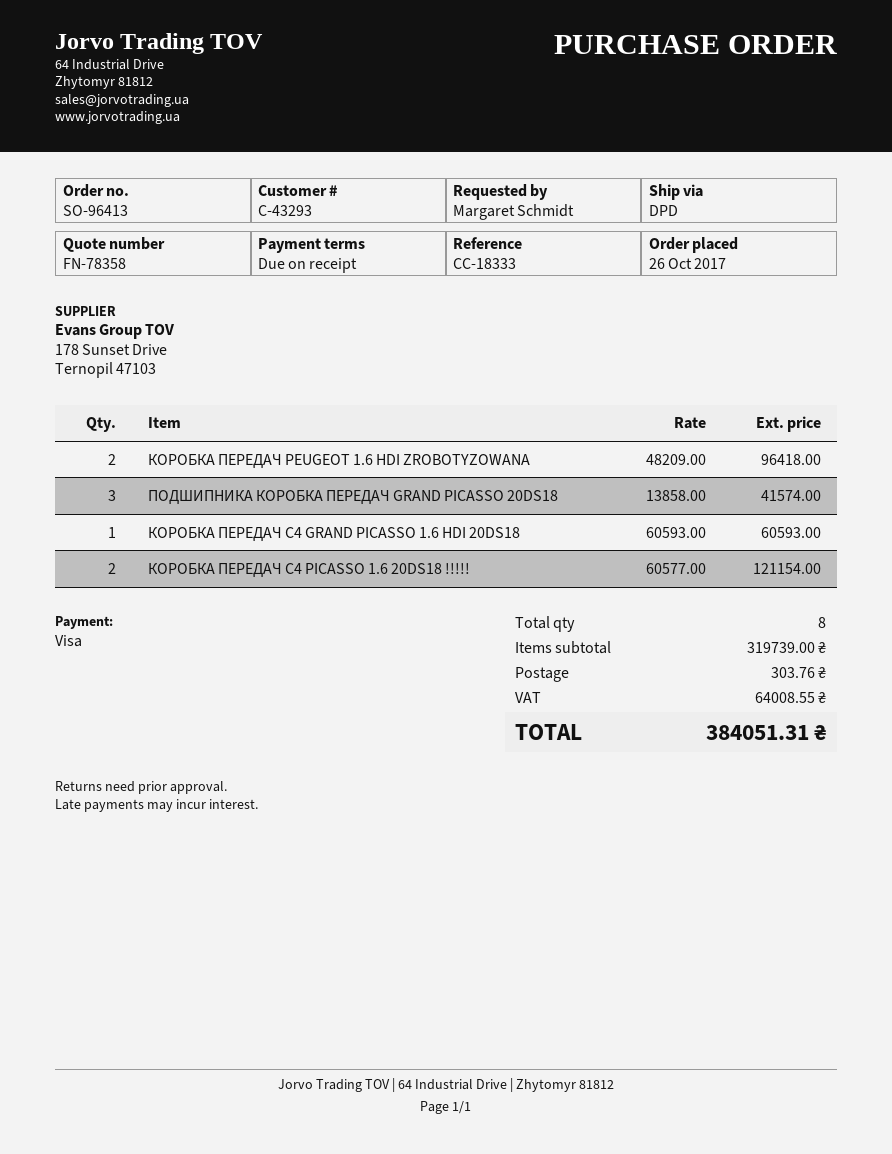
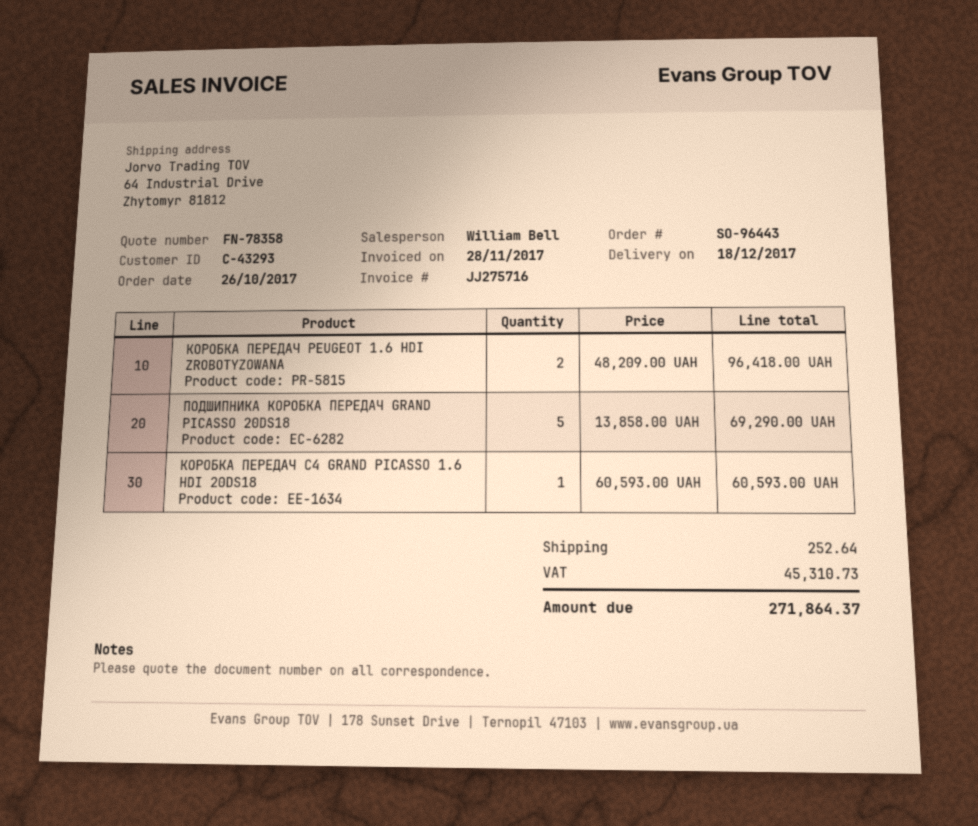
order number: SO-96413 -> SO-96443
ПОДШИПНИКА КОРОБКА ПЕРЕДАЧ GRAND PICASSO 20DS18: 3 x 13858.00 = 41574.00 -> 5 x 13858.00 = 69290.00
КОРОБКА ПЕРЕДАЧ C4 PICASSO 1.6 20DS18 !!!!!: 2 x 60577.00 = 121154.00 -> none
shipping: 303.76 -> 252.64
tax: 64008.55 -> 45310.73
total: 384051.31 -> 271864.37

